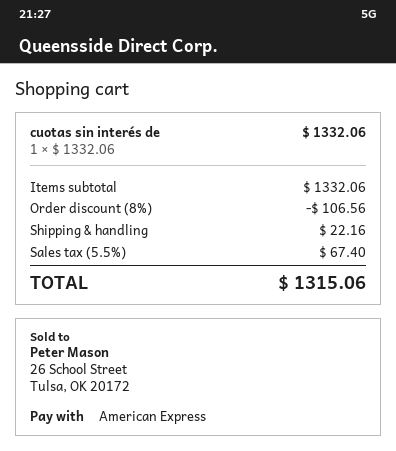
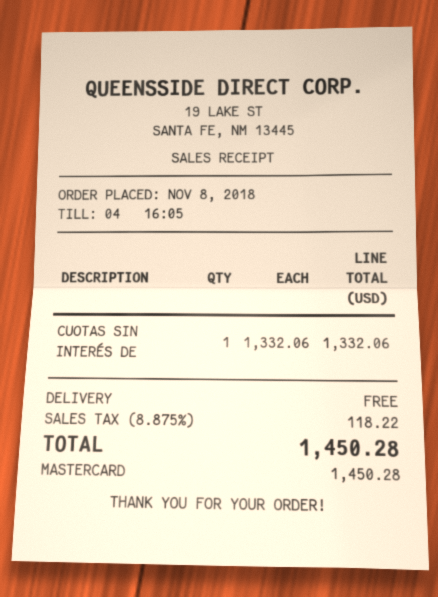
payment method: American Express -> Mastercard
discount: 8% = 106.56 -> none
shipping: 22.16 -> 0.00
tax: 5.5% = 67.40 -> 8.875% = 118.22
total: 1315.06 -> 1450.28

